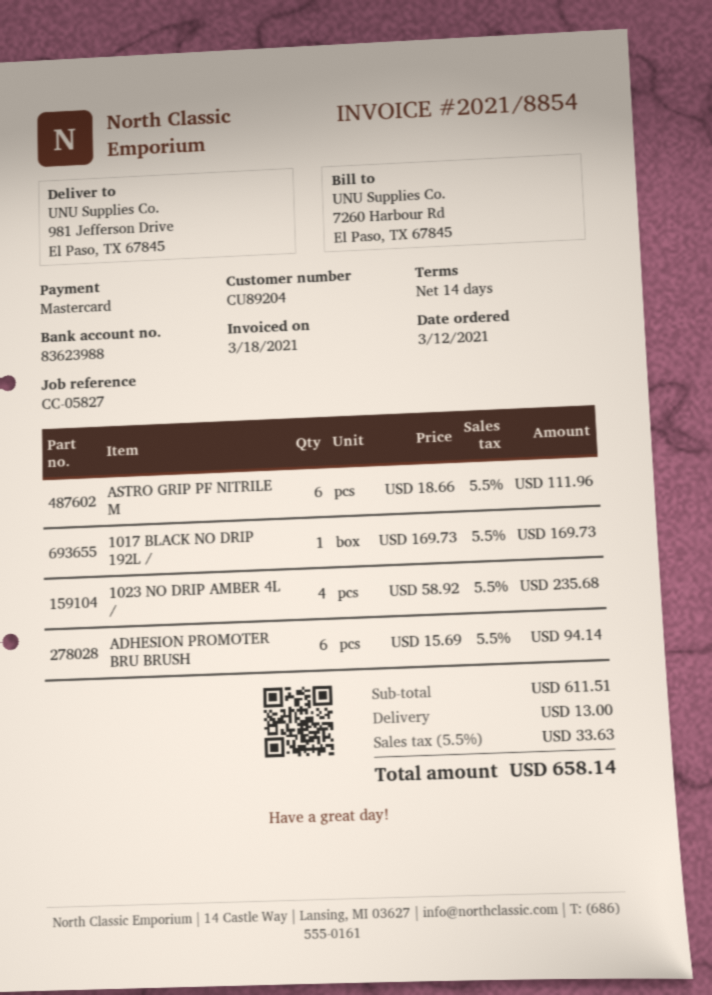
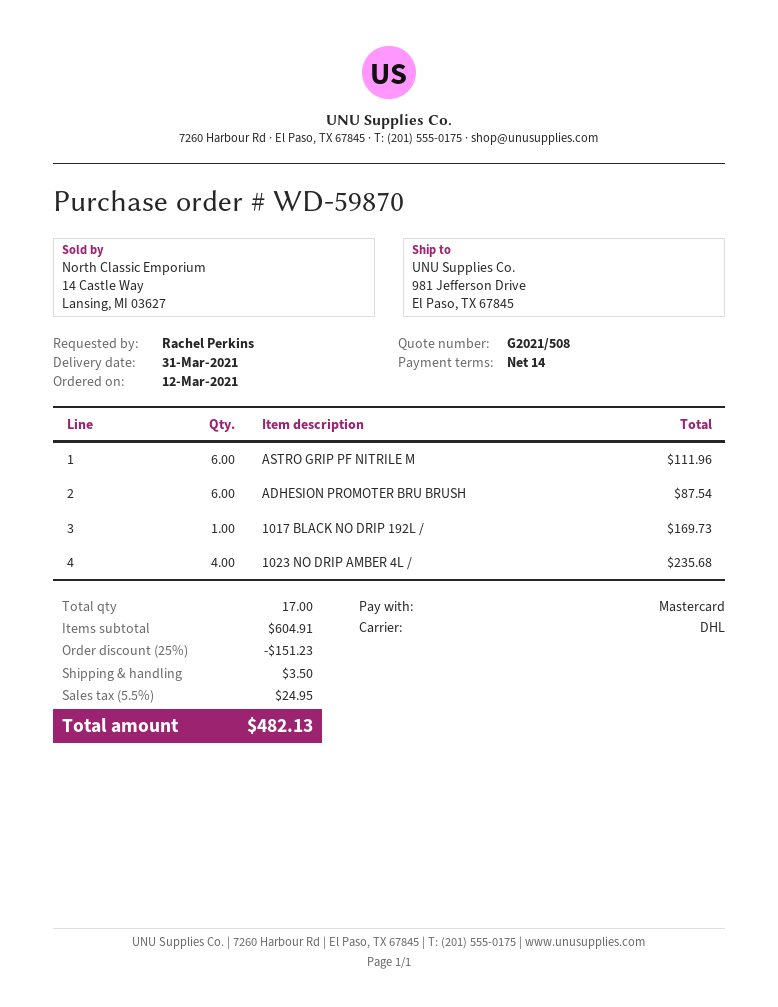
ADHESION PROMOTER BRU BRUSH: 6 for 94.14 -> 6 for 87.54
subtotal: 611.51 -> 604.91
discount: none -> 25% = 151.23
shipping: 13.00 -> 3.50
tax: 5.5% = 33.63 -> 5.5% = 24.95
total: 658.14 -> 482.13

